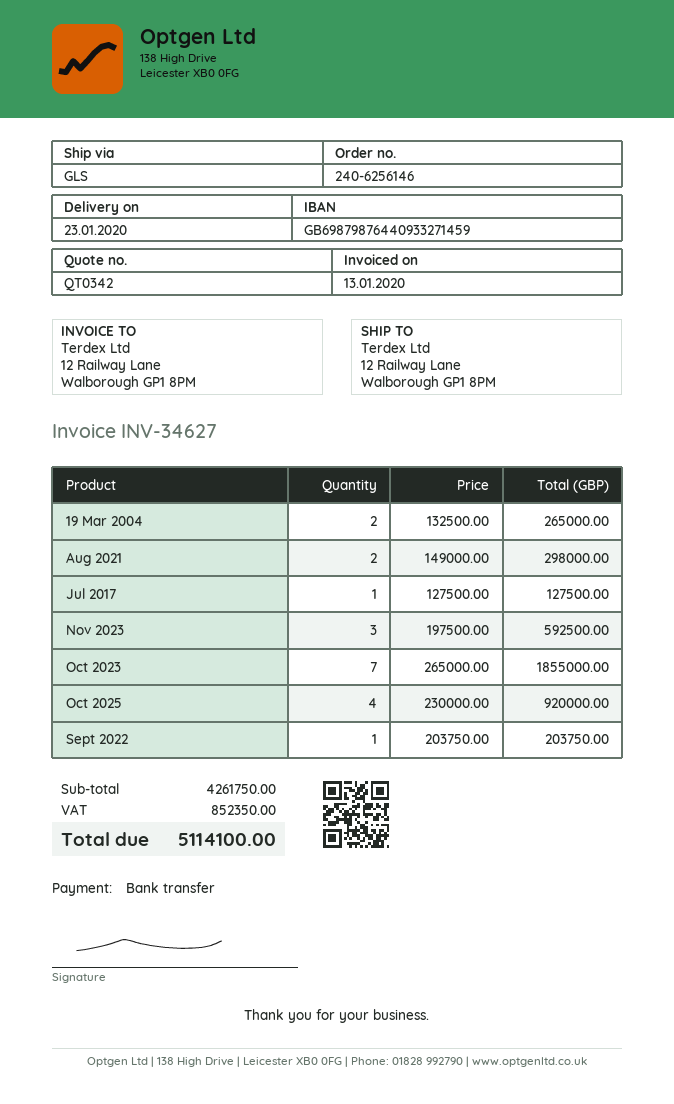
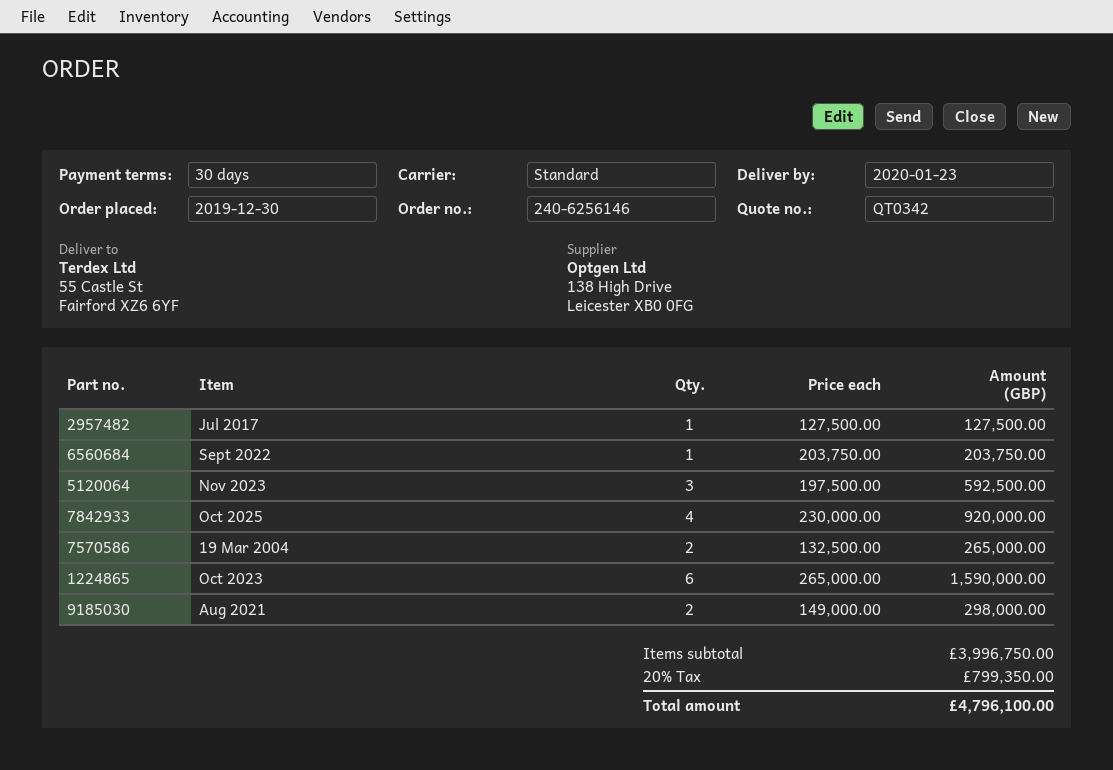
shipping method: GLS -> standard
ship to: 12 Railway Lane, Walborough GP1 8PM -> 55 Castle St, Fairford XZ6 6YF
Oct 2023: 7 x 265000.00 = 1855000.00 -> 6 x 265000.00 = 1590000.00
subtotal: 4261750.00 -> 3996750.00
tax: 852350.00 -> 799350.00
total: 5114100.00 -> 4796100.00

